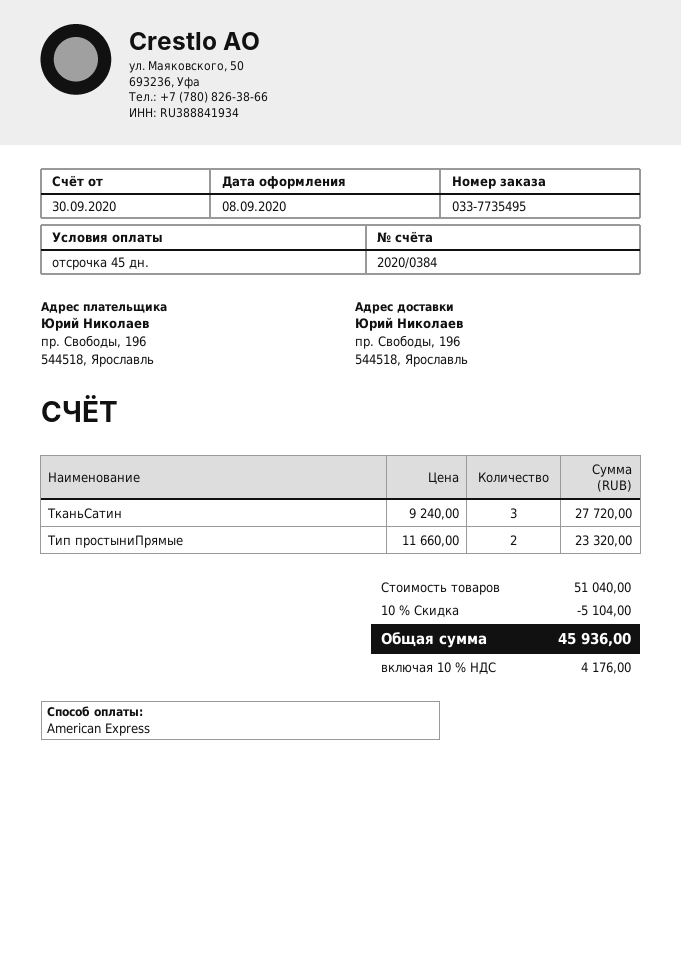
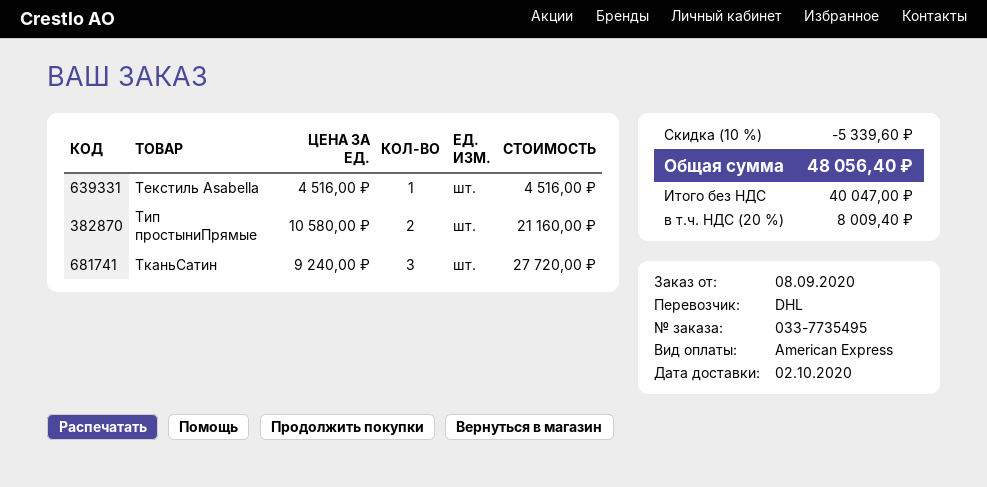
Тип простыниПрямые: 2 x 11660.00 = 23320.00 -> 2 x 10580.00 = 21160.00
Текстиль Asabella: none -> 1 x 4516.00 = 4516.00
discount: 10% = 5104.00 -> 10% = 5339.60
tax: 10% = 4176.00 -> 20% = 8009.40
total: 45936.00 -> 48056.40

